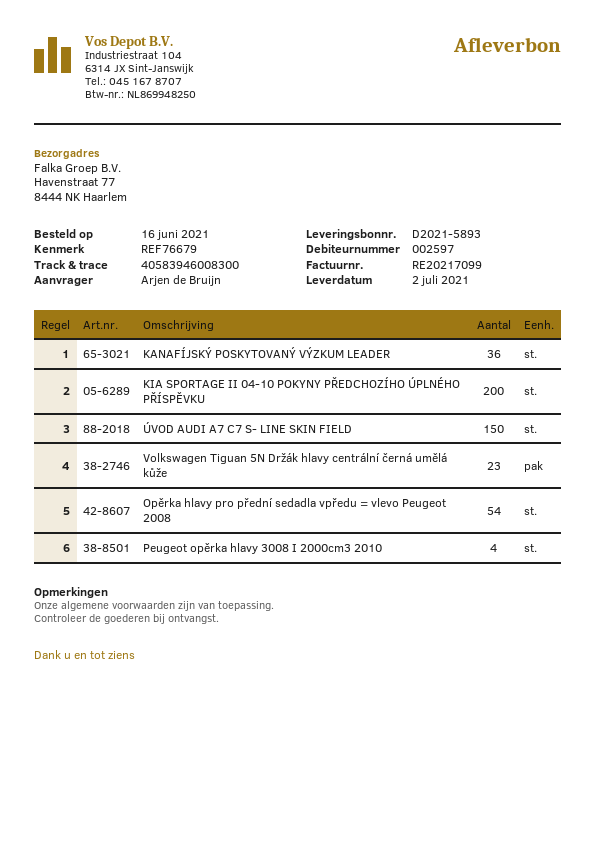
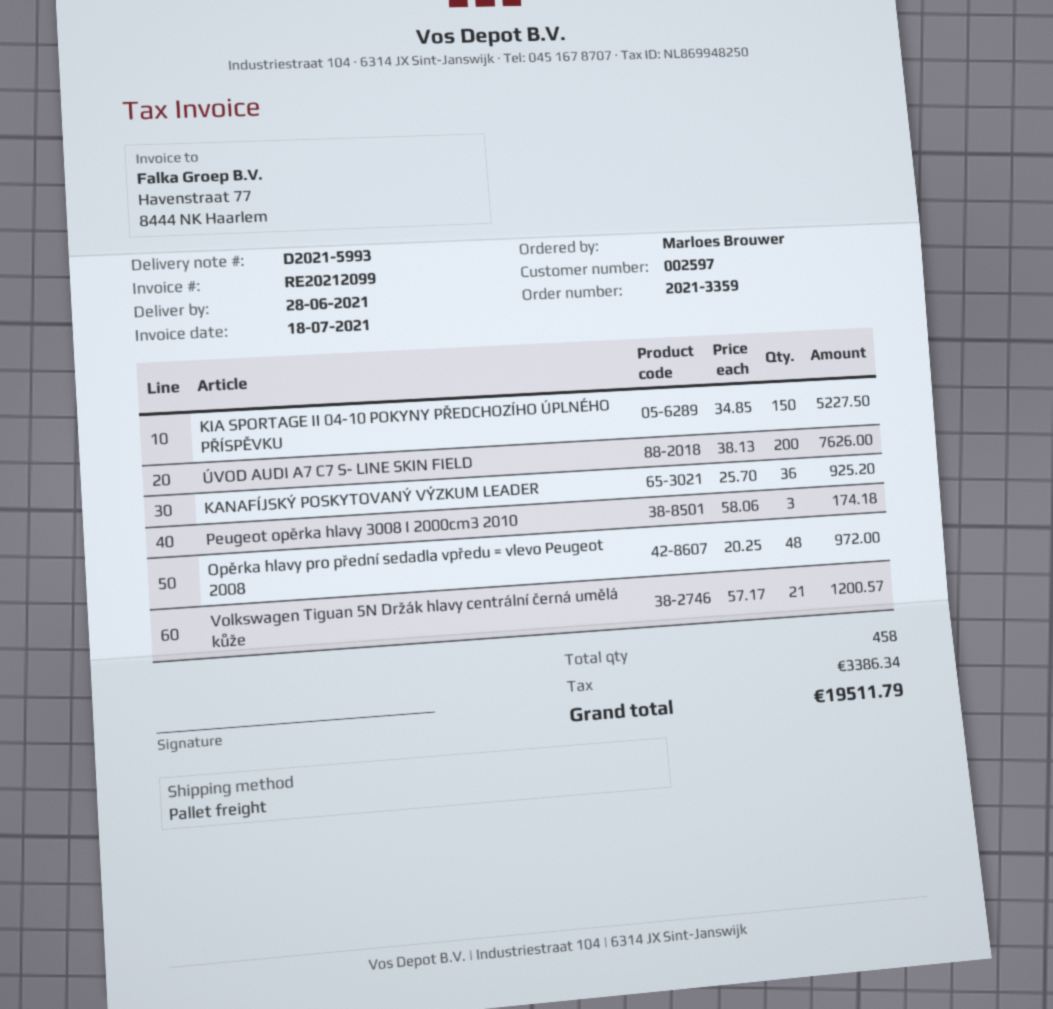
delivery note number: D2021-5893 -> D2021-5993
delivery date: 2021-07-02 -> 2021-06-28
invoice number: RE20217099 -> RE20212099
ordered by: Arjen de Bruijn -> Marloes Brouwer
KIA SPORTAGE II 04-10 POKYNY PŘEDCHOZÍHO ÚPLNÉHO PŘÍSPĚVKU: 200 -> 150
ÚVOD AUDI A7 C7 S- LINE SKIN FIELD: 150 -> 200
Volkswagen Tiguan 5N Držák hlavy centrální černá umělá kůže: 23 -> 21
Opěrka hlavy pro přední sedadla vpředu = vlevo Peugeot 2008: 54 -> 48
Peugeot opěrka hlavy 3008 I 2000cm3 2010: 4 -> 3

